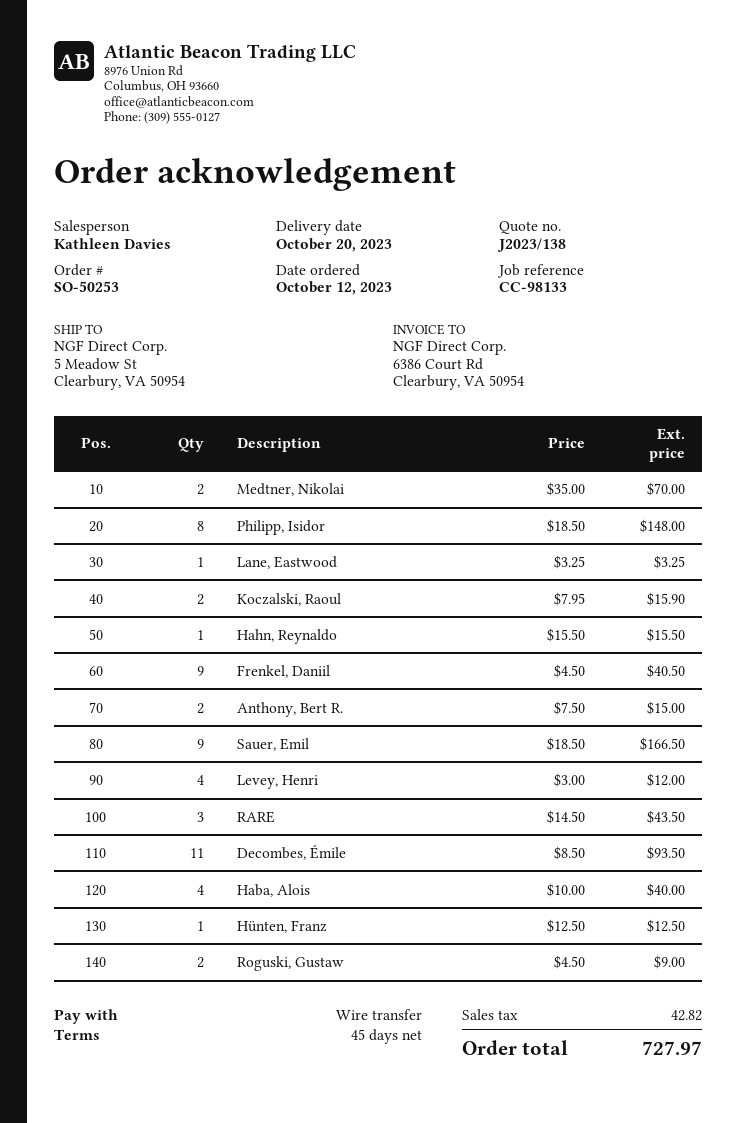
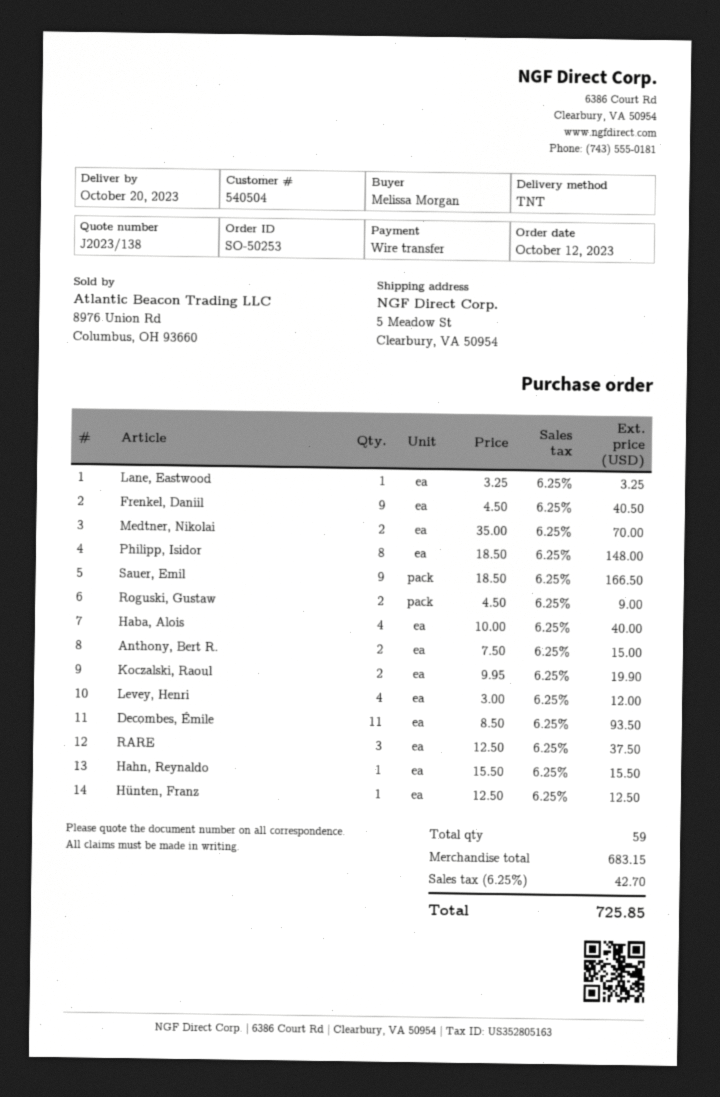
Koczalski, Raoul: 2 x 7.95 = 15.90 -> 2 x 9.95 = 19.90
RARE: 3 x 14.50 = 43.50 -> 3 x 12.50 = 37.50
tax: 42.82 -> 42.70
total: 727.97 -> 725.85

